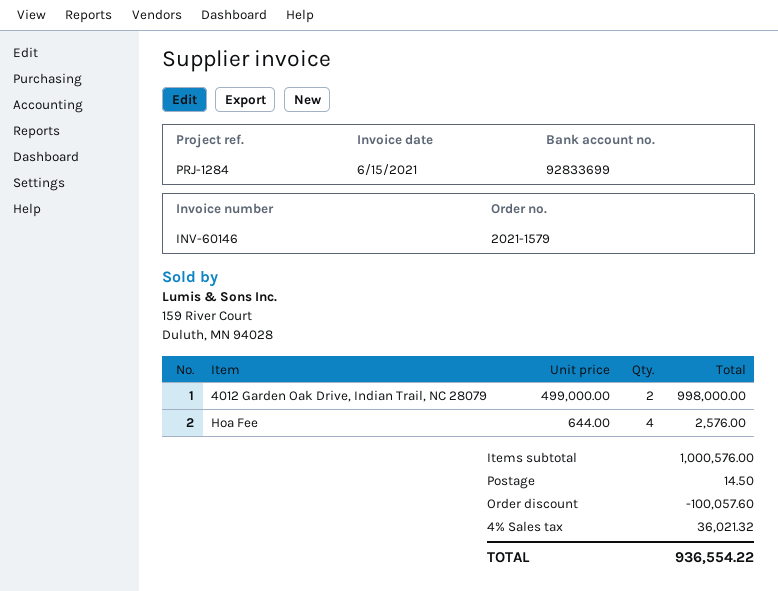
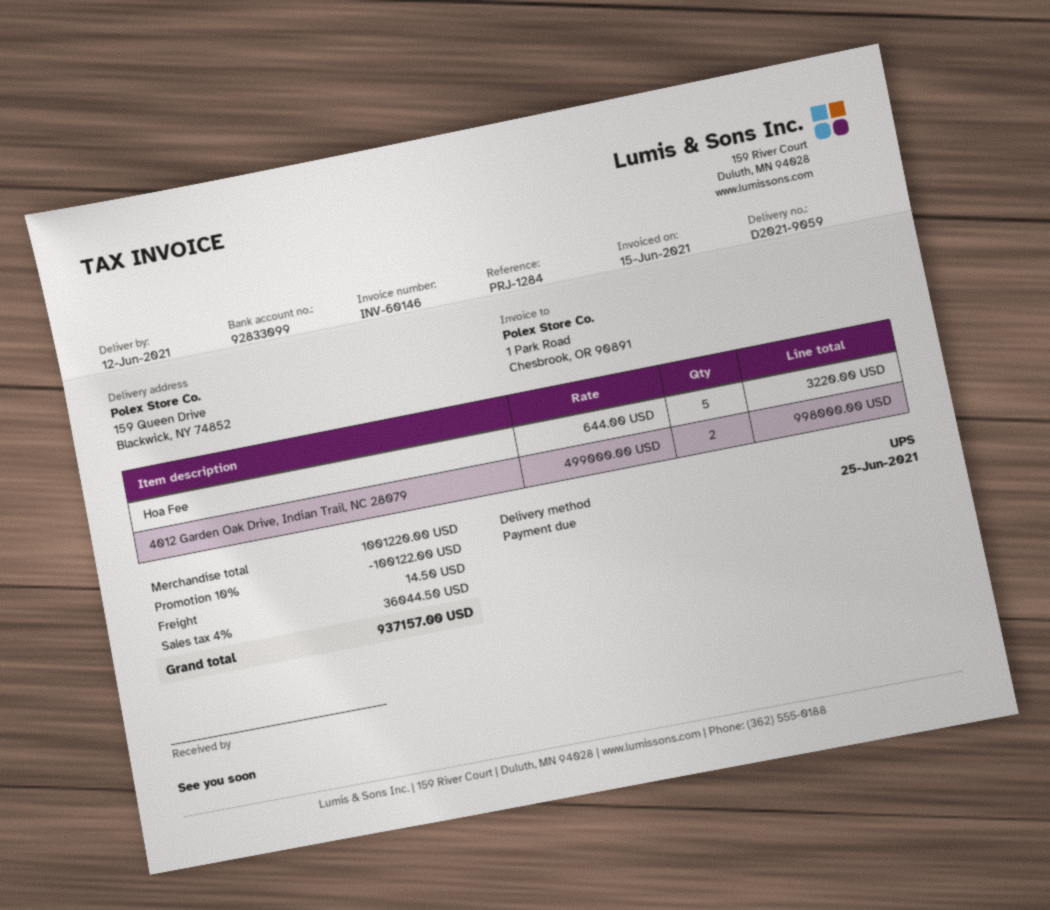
bank account: 92833699 -> 92833099
Hoa Fee: 4 x 644.00 = 2576.00 -> 5 x 644.00 = 3220.00
subtotal: 1000576.00 -> 1001220.00
discount: 100057.60 -> 100122.00
tax: 4% = 36021.32 -> 4% = 36044.50
total: 936554.22 -> 937157.00

